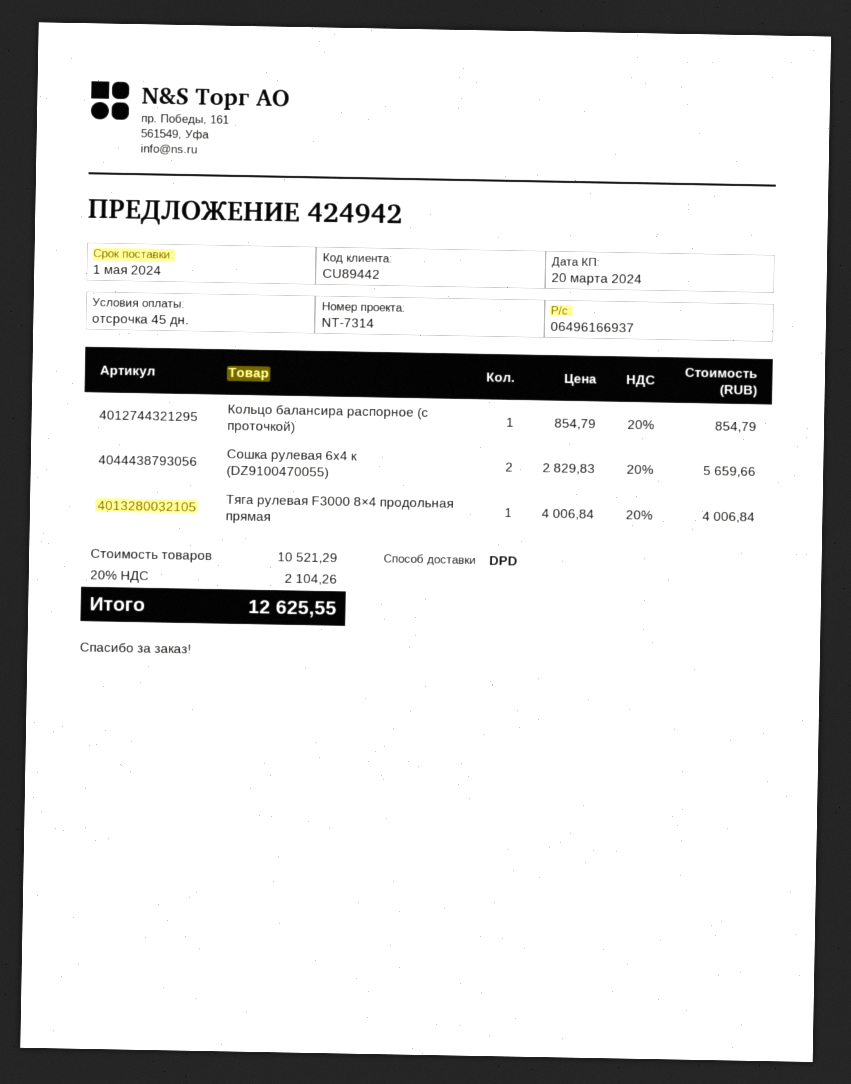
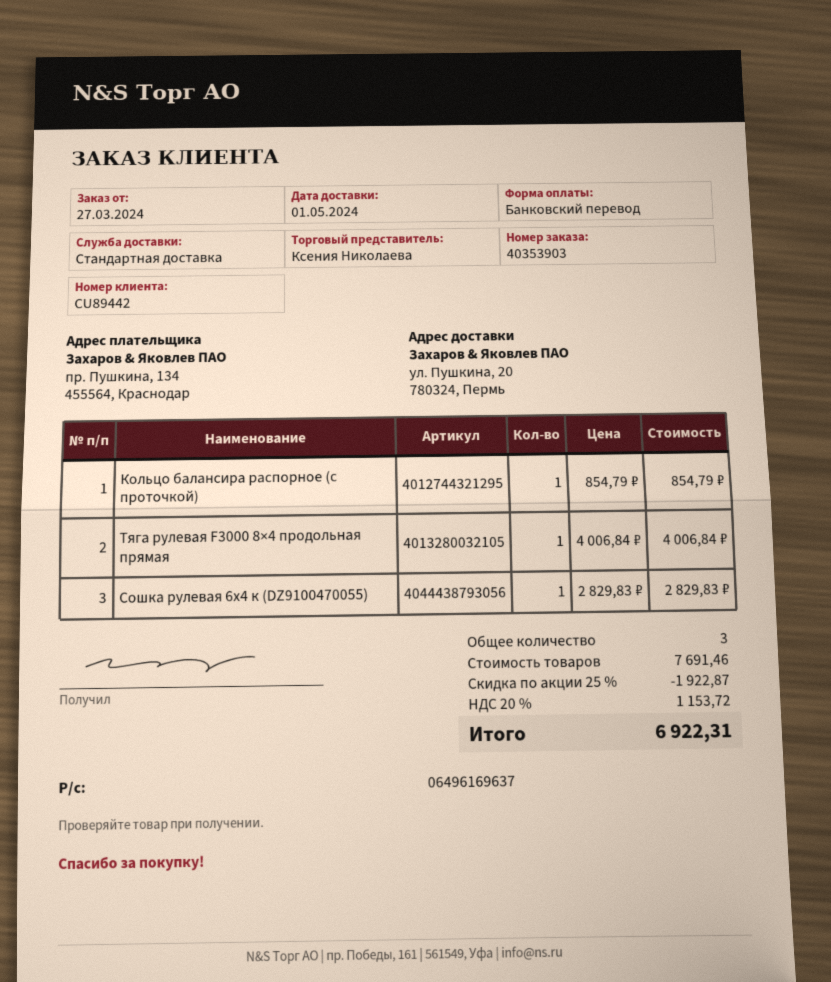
bank account: 06496166937 -> 06496169637
shipping method: DPD -> standard
Сошка рулевая 6х4 к (DZ9100470055): 2 x 2829.83 = 5659.66 -> 1 x 2829.83 = 2829.83
subtotal: 10521.29 -> 7691.46
discount: none -> 25% = 1922.87
tax: 20% = 2104.26 -> 20% = 1153.72
total: 12625.55 -> 6922.31

